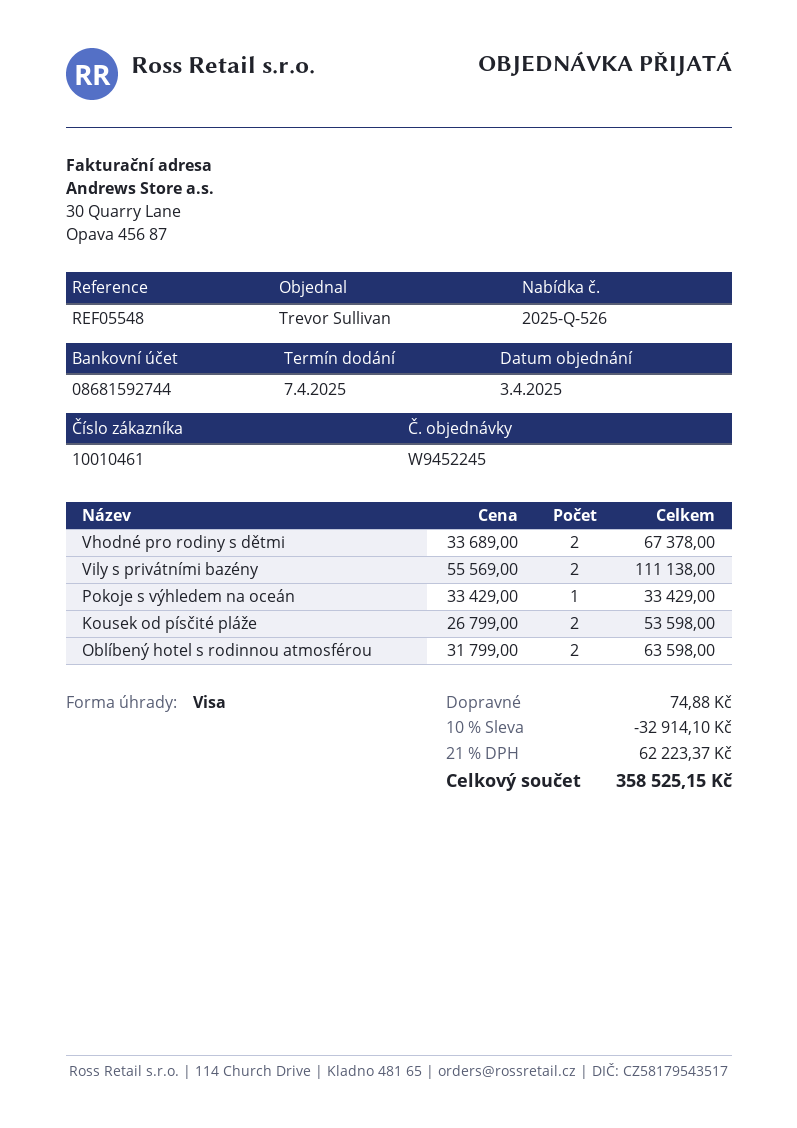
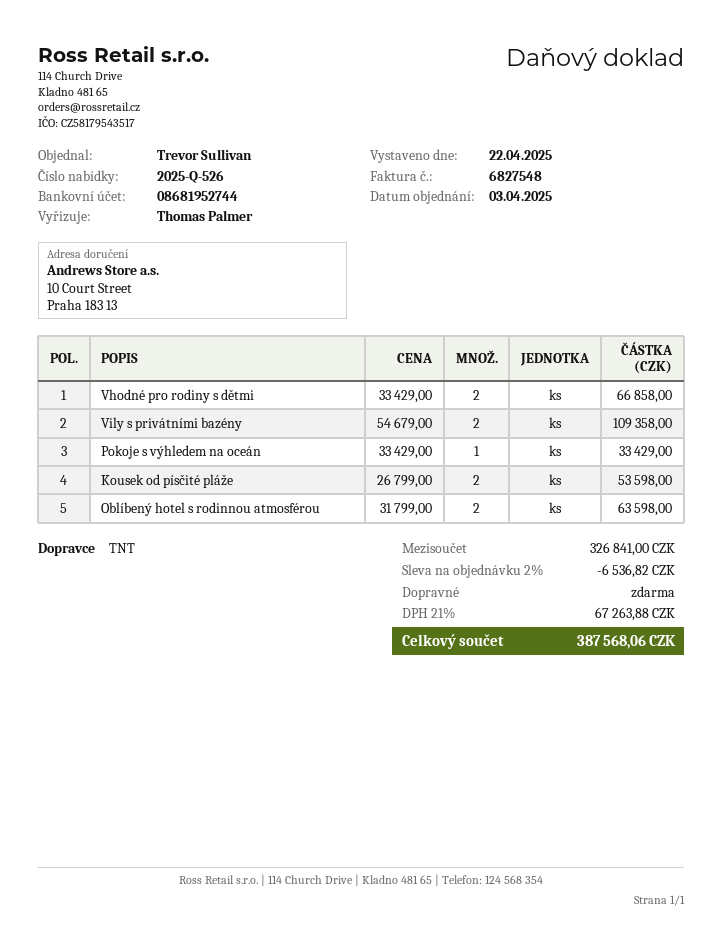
bank account: 08681592744 -> 08681952744
Vhodné pro rodiny s dětmi: 2 x 33689.00 = 67378.00 -> 2 x 33429.00 = 66858.00
Vily s privátními bazény: 2 x 55569.00 = 111138.00 -> 2 x 54679.00 = 109358.00
discount: 10% = 32914.10 -> 2% = 6536.82
shipping: 74.88 -> 0.00
tax: 21% = 62223.37 -> 21% = 67263.88
total: 358525.15 -> 387568.06

